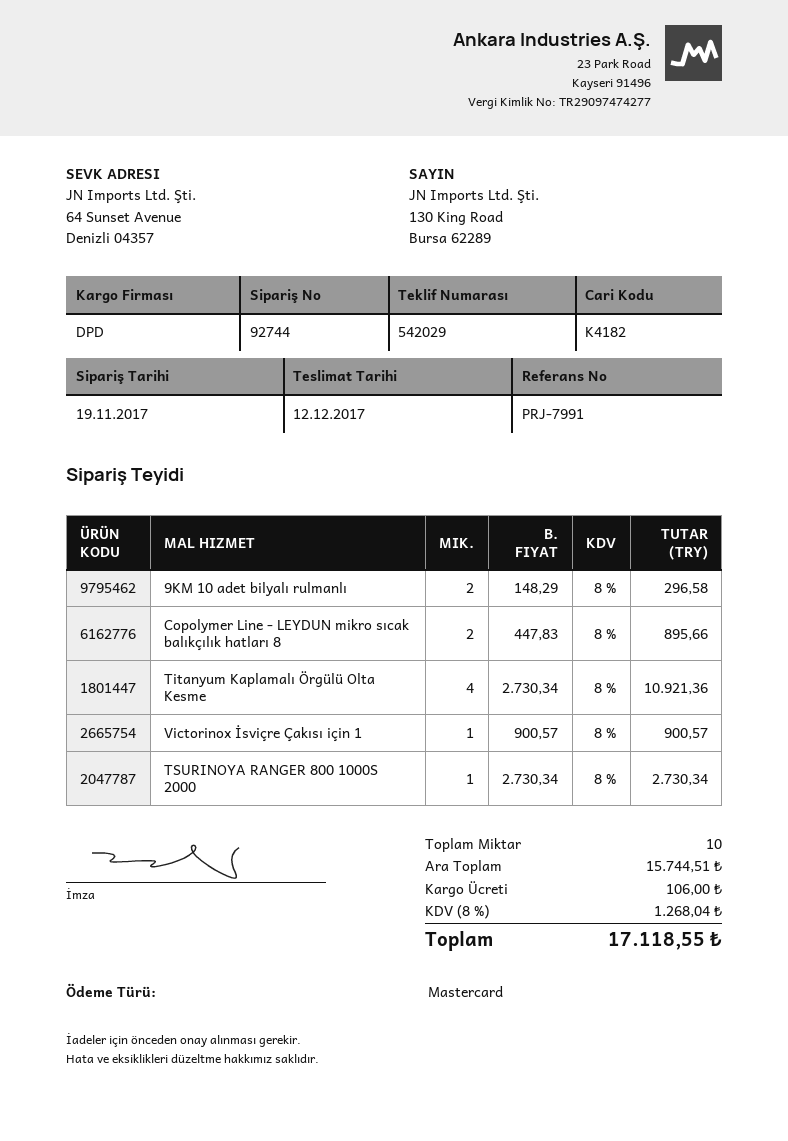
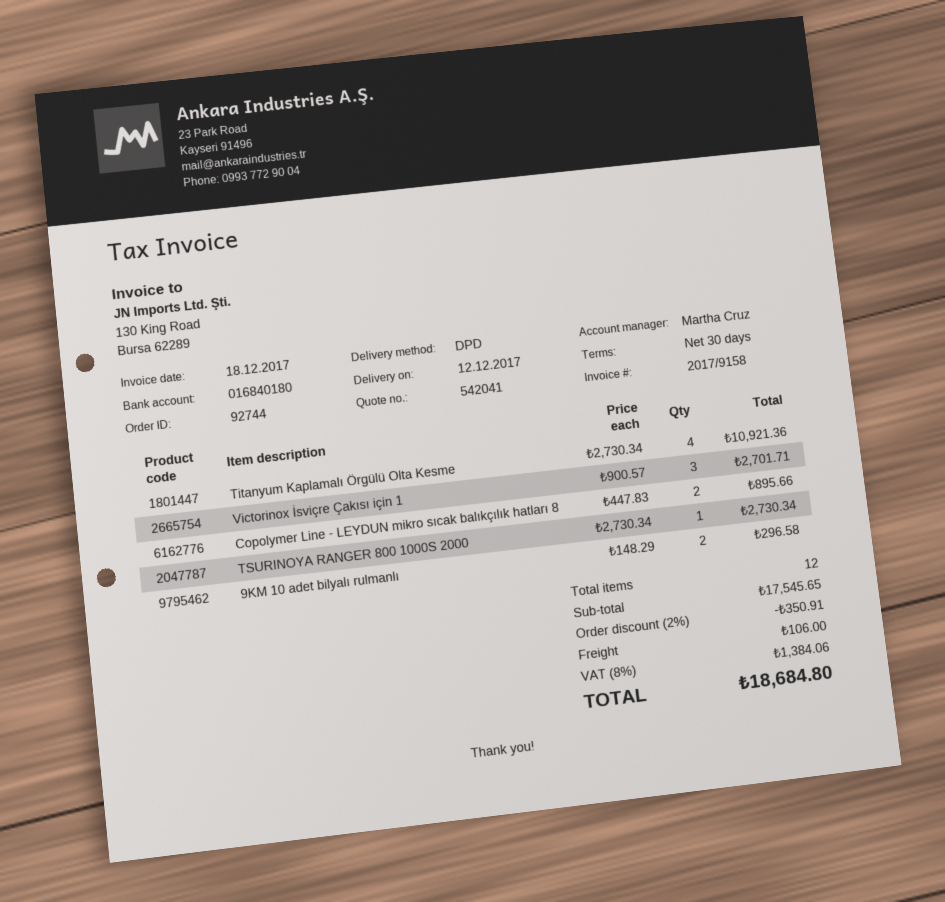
quote number: 542029 -> 542041
Victorinox İsviçre Çakısı için 1: 1 x 900.57 = 900.57 -> 3 x 900.57 = 2701.71
total quantity: 10 -> 12
subtotal: 15744.51 -> 17545.65
discount: none -> 2% = 350.91
tax: 8% = 1268.04 -> 8% = 1384.06
total: 17118.55 -> 18684.80

